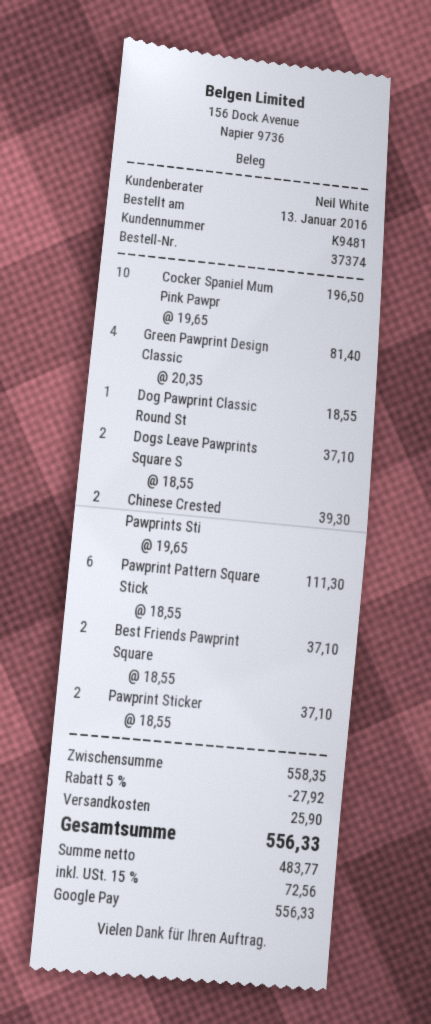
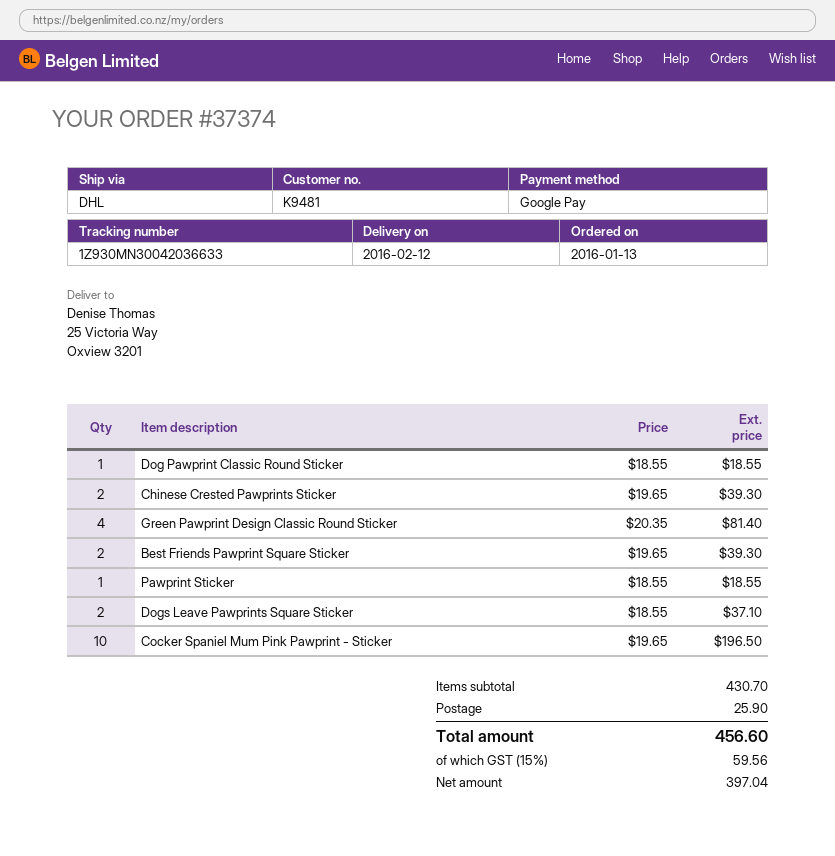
Pawprint Pattern Square Stick: 6 x 18.55 = 111.30 -> none
Best Friends Pawprint Square: 2 x 18.55 = 37.10 -> 2 x 19.65 = 39.30
Pawprint Sticker: 2 x 18.55 = 37.10 -> 1 x 18.55 = 18.55
subtotal: 558.35 -> 430.70
discount: 5% = 27.92 -> none
net: 483.77 -> 397.04
tax: 15% = 72.56 -> 15% = 59.56
total: 556.33 -> 456.60

